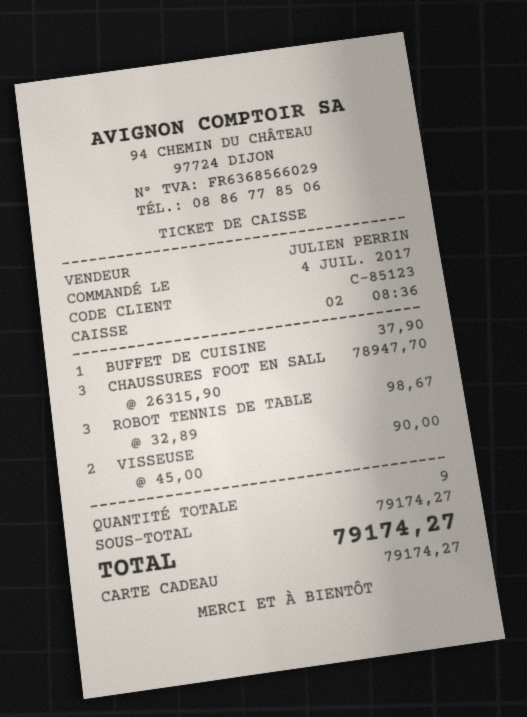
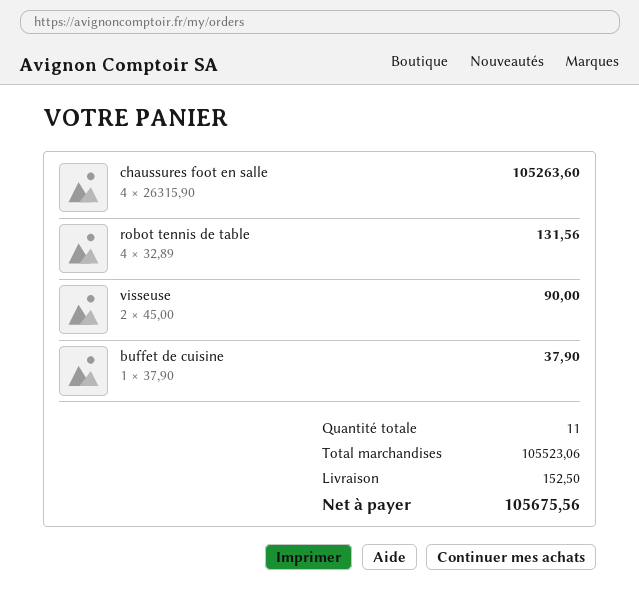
CHAUSSURES FOOT EN SALL: 3 x 26315.90 = 78947.70 -> 4 x 26315.90 = 105263.60
ROBOT TENNIS DE TABLE: 3 x 32.89 = 98.67 -> 4 x 32.89 = 131.56
total quantity: 9 -> 11
subtotal: 79174.27 -> 105523.06
shipping: none -> 152.50
total: 79174.27 -> 105675.56

